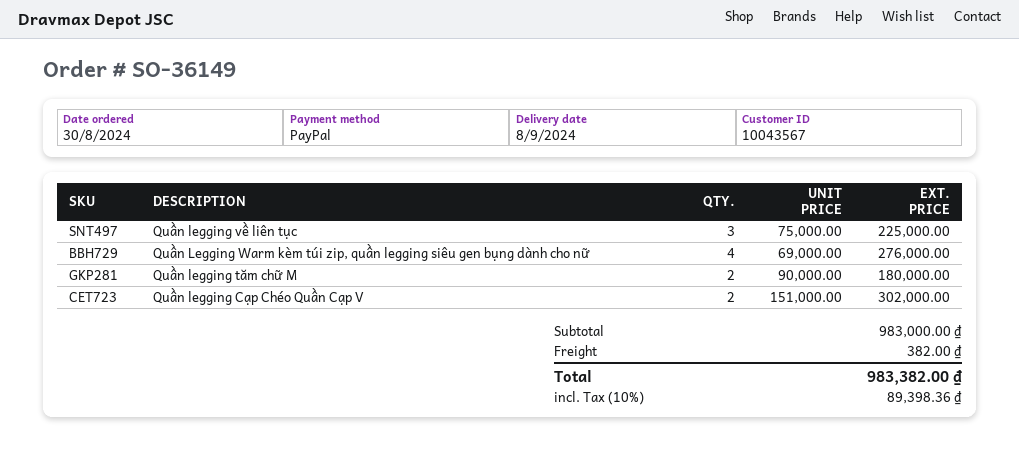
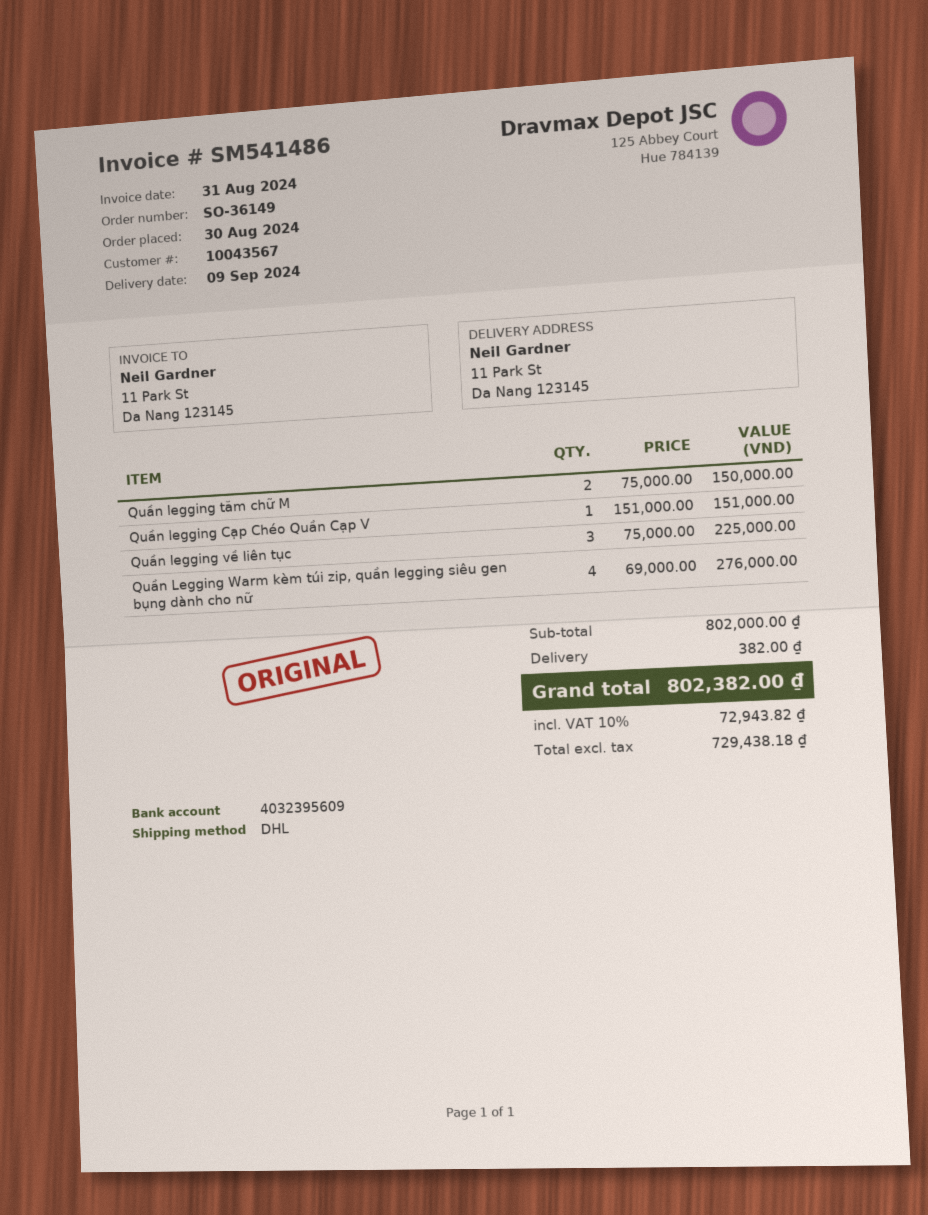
delivery date: 2024-09-08 -> 2024-09-09
Quần legging tăm chữ M: 2 x 90000.00 = 180000.00 -> 2 x 75000.00 = 150000.00
Quần legging Cạp Chéo Quần Cạp V: 2 x 151000.00 = 302000.00 -> 1 x 151000.00 = 151000.00
subtotal: 983000.00 -> 802000.00
tax: 10% = 89398.36 -> 10% = 72943.82
total: 983382.00 -> 802382.00

